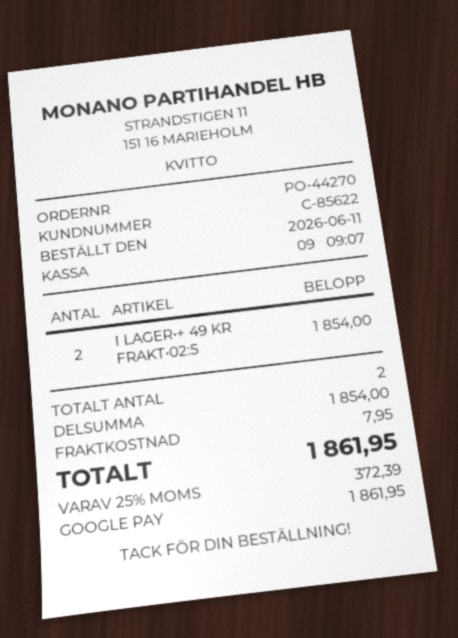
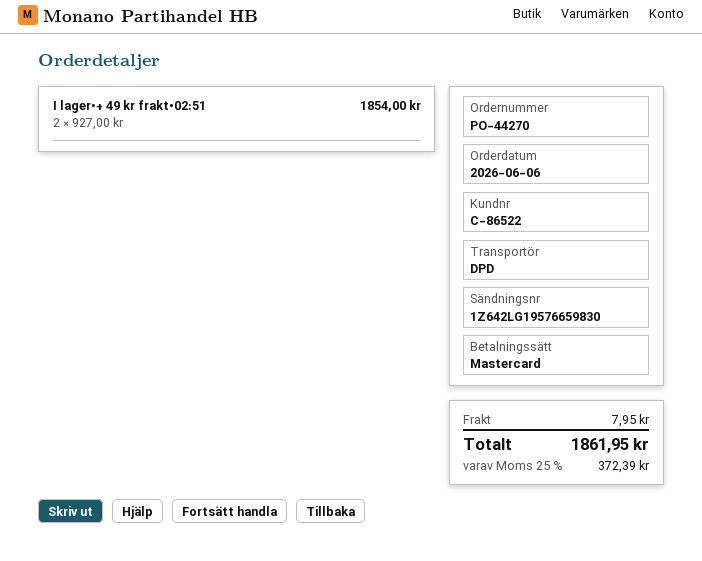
order date: 2026-06-11 -> 2026-06-06
customer number: C-85622 -> C-86522
payment method: Google Pay -> Mastercard

